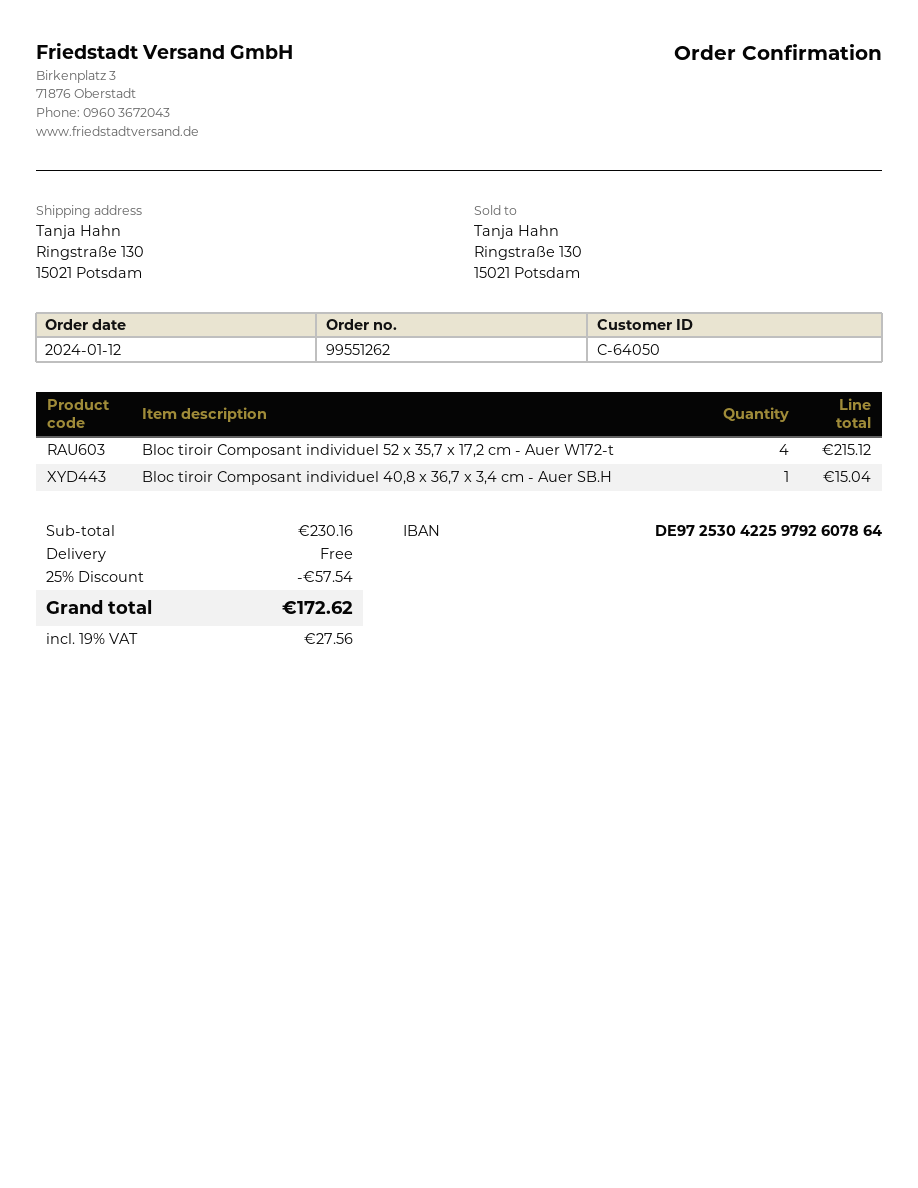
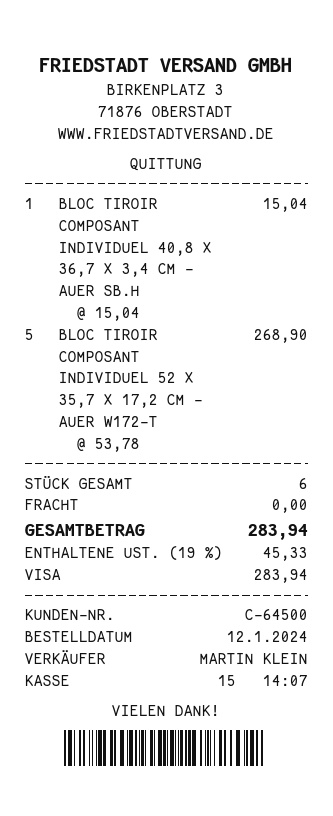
customer number: C-64050 -> C-64500
Bloc tiroir Composant individuel 52 x 35,7 x 17,2 cm - Auer W172-t: 4 for 215.12 -> 5 for 268.90
discount: 25% = 57.54 -> none
tax: 19% = 27.56 -> 19% = 45.33
total: 172.62 -> 283.94

